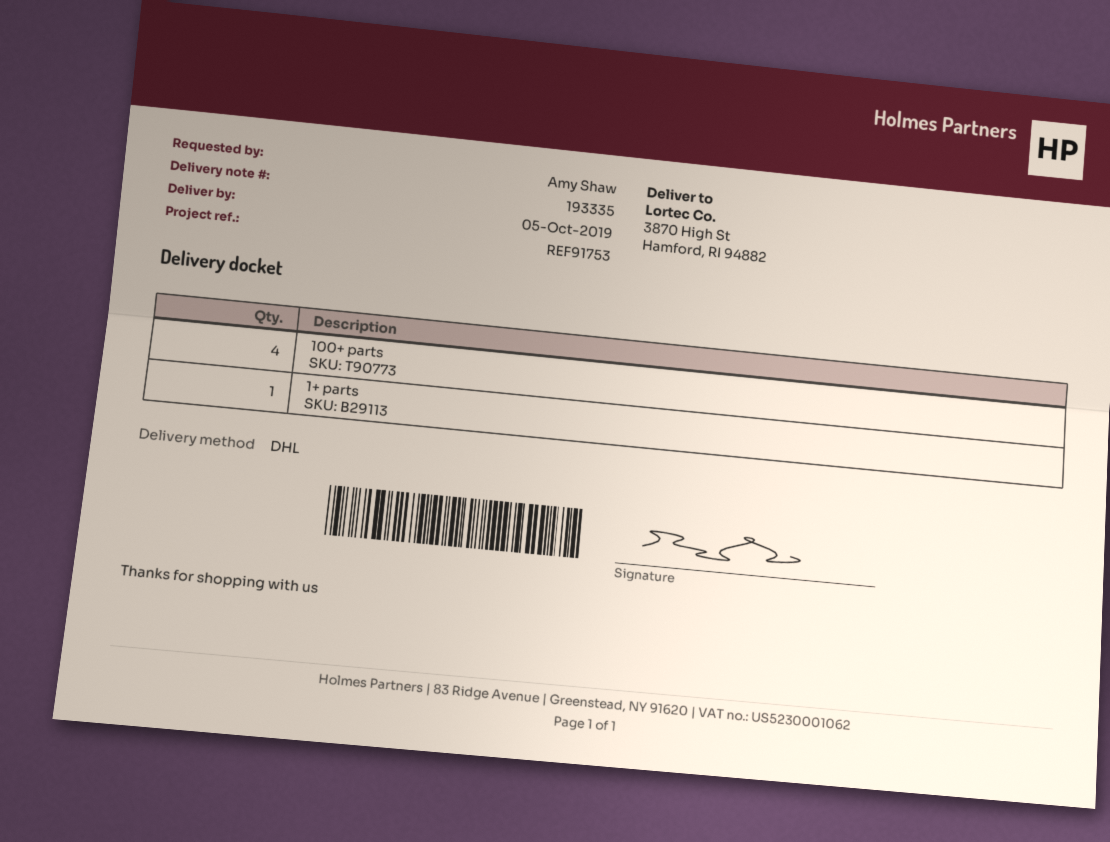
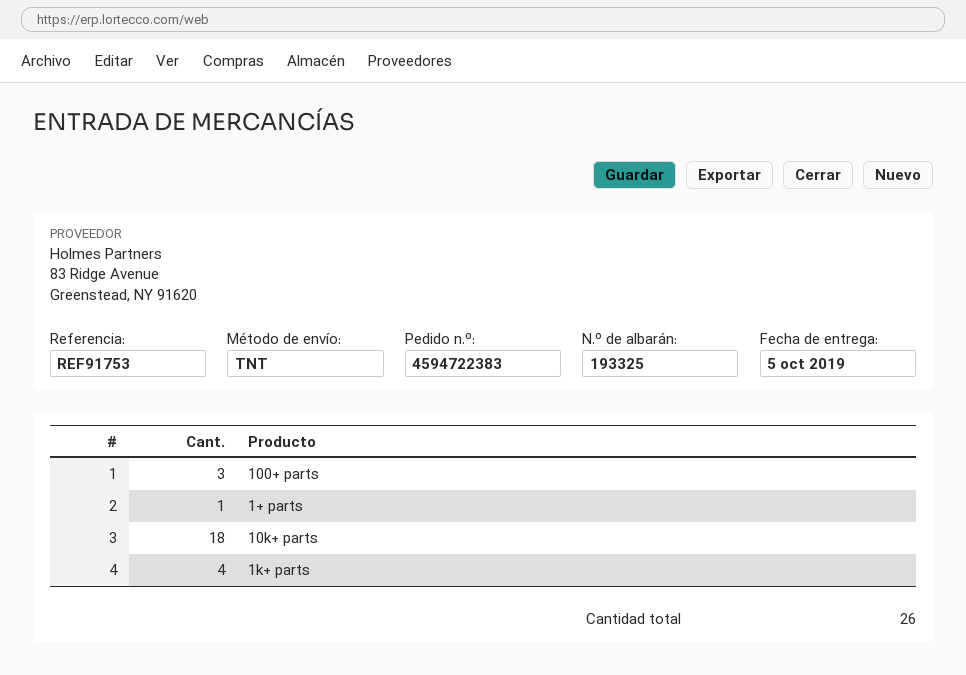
delivery note number: 193335 -> 193325
shipping method: DHL -> TNT
100+ parts: 4 -> 3
10k+ parts: none -> 18
1k+ parts: none -> 4

